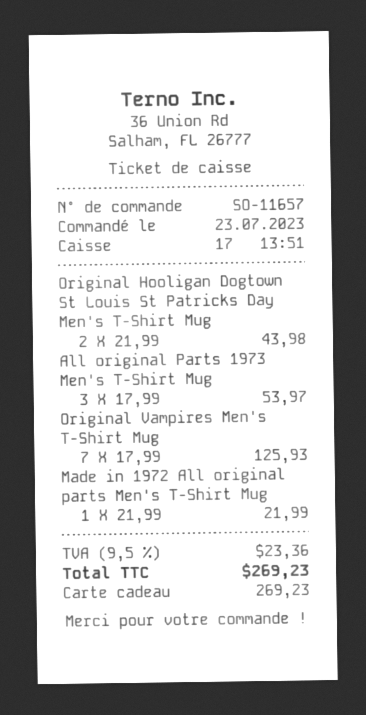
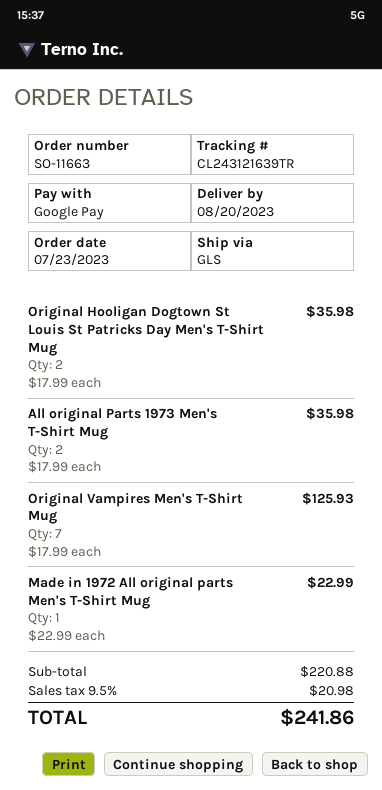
order number: SO-11657 -> SO-11663
payment method: gift card -> Google Pay
Original Hooligan Dogtown St Louis St Patricks Day Men's T-Shirt Mug: 2 x 21.99 = 43.98 -> 2 x 17.99 = 35.98
All original Parts 1973 Men's T-Shirt Mug: 3 x 17.99 = 53.97 -> 2 x 17.99 = 35.98
Made in 1972 All original parts Men's T-Shirt Mug: 1 x 21.99 = 21.99 -> 1 x 22.99 = 22.99
tax: 9.5% = 23.36 -> 9.5% = 20.98
total: 269.23 -> 241.86

